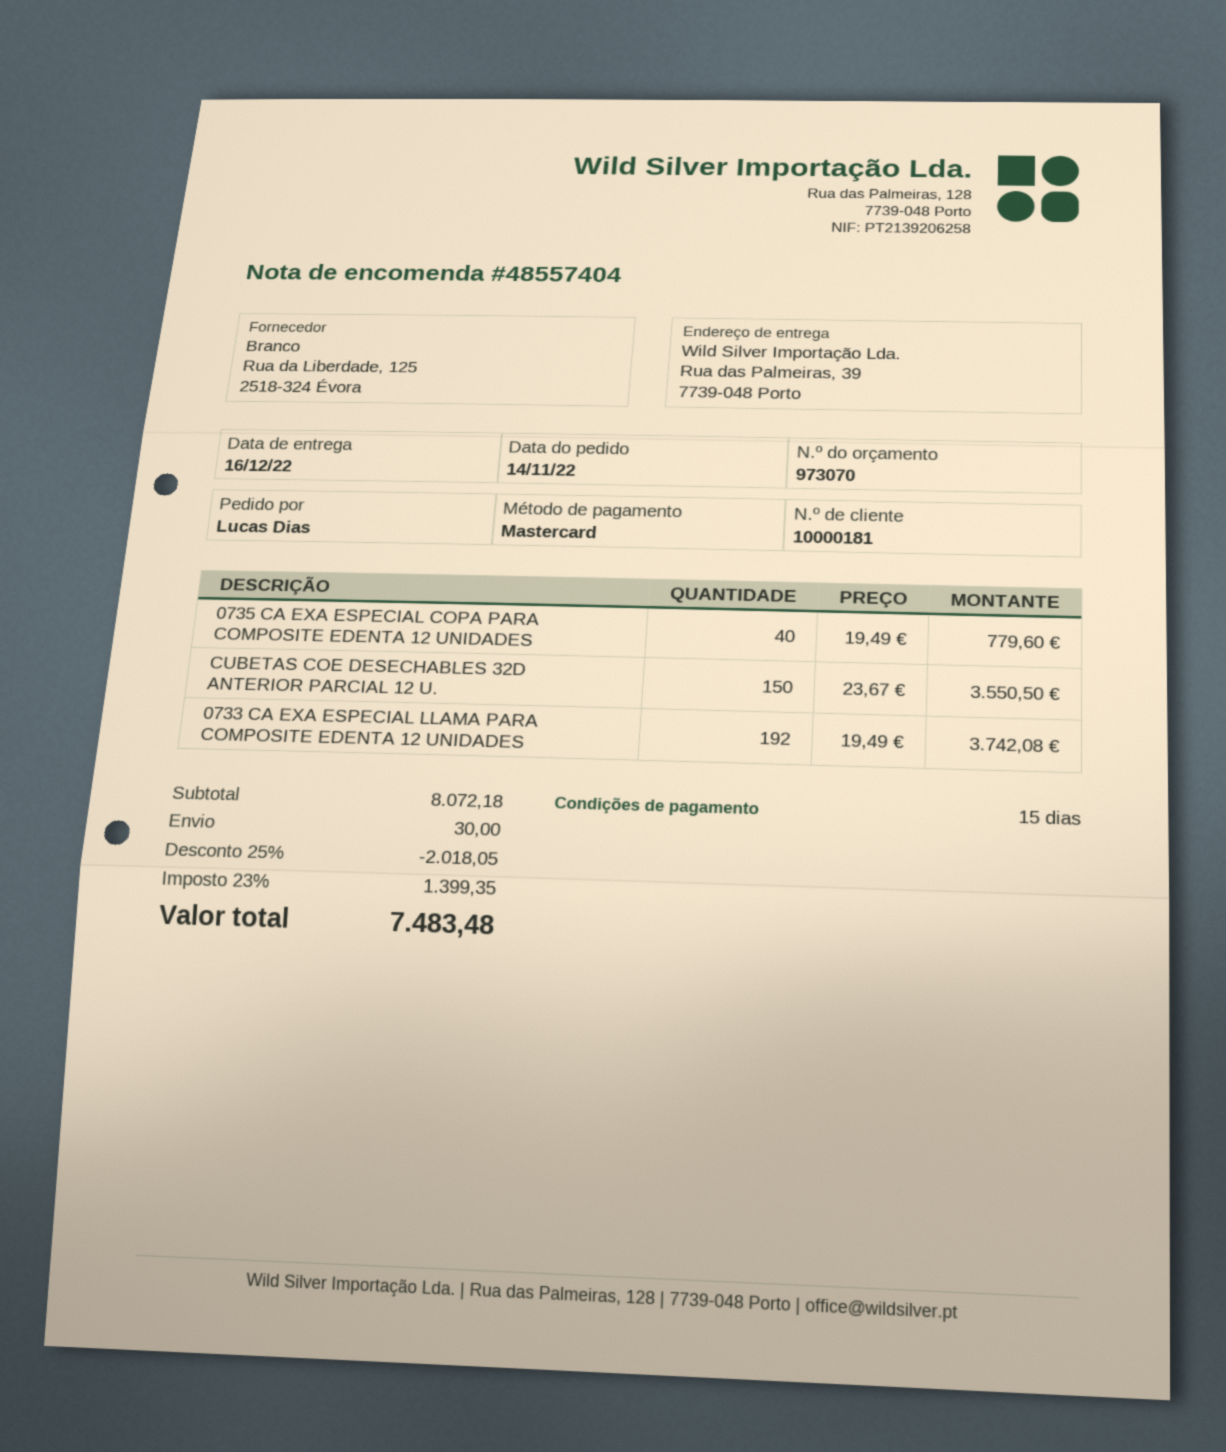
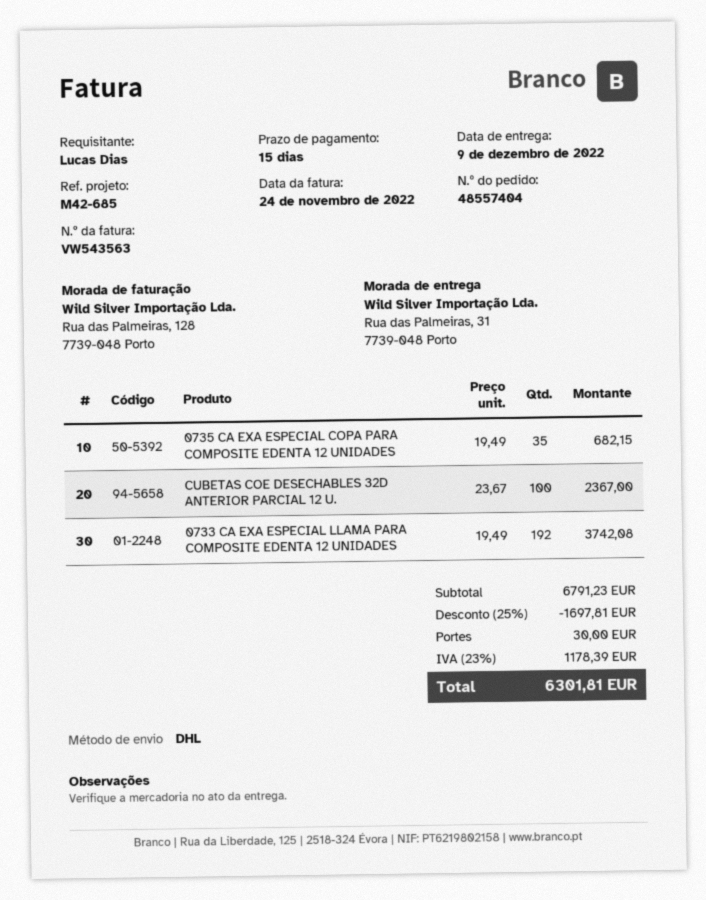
delivery date: 2022-12-16 -> 2022-12-09
ship to: Rua das Palmeiras, 39, 7739-048 Porto -> Rua das Palmeiras, 31, 7739-048 Porto
0735 CA EXA ESPECIAL COPA PARA COMPOSITE EDENTA 12 UNIDADES: 40 x 19.49 = 779.60 -> 35 x 19.49 = 682.15
CUBETAS COE DESECHABLES 32D ANTERIOR PARCIAL 12 U.: 150 x 23.67 = 3550.50 -> 100 x 23.67 = 2367.00
subtotal: 8072.18 -> 6791.23
discount: 25% = 2018.05 -> 25% = 1697.81
tax: 23% = 1399.35 -> 23% = 1178.39
total: 7483.48 -> 6301.81

